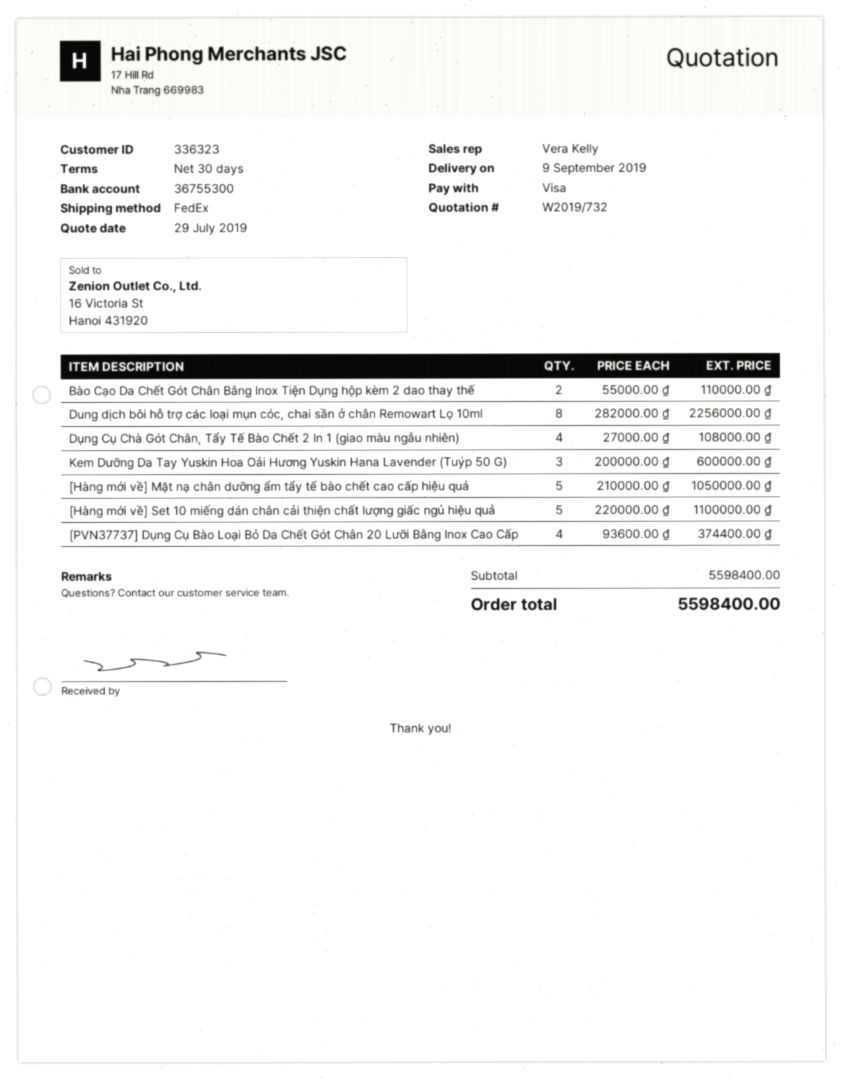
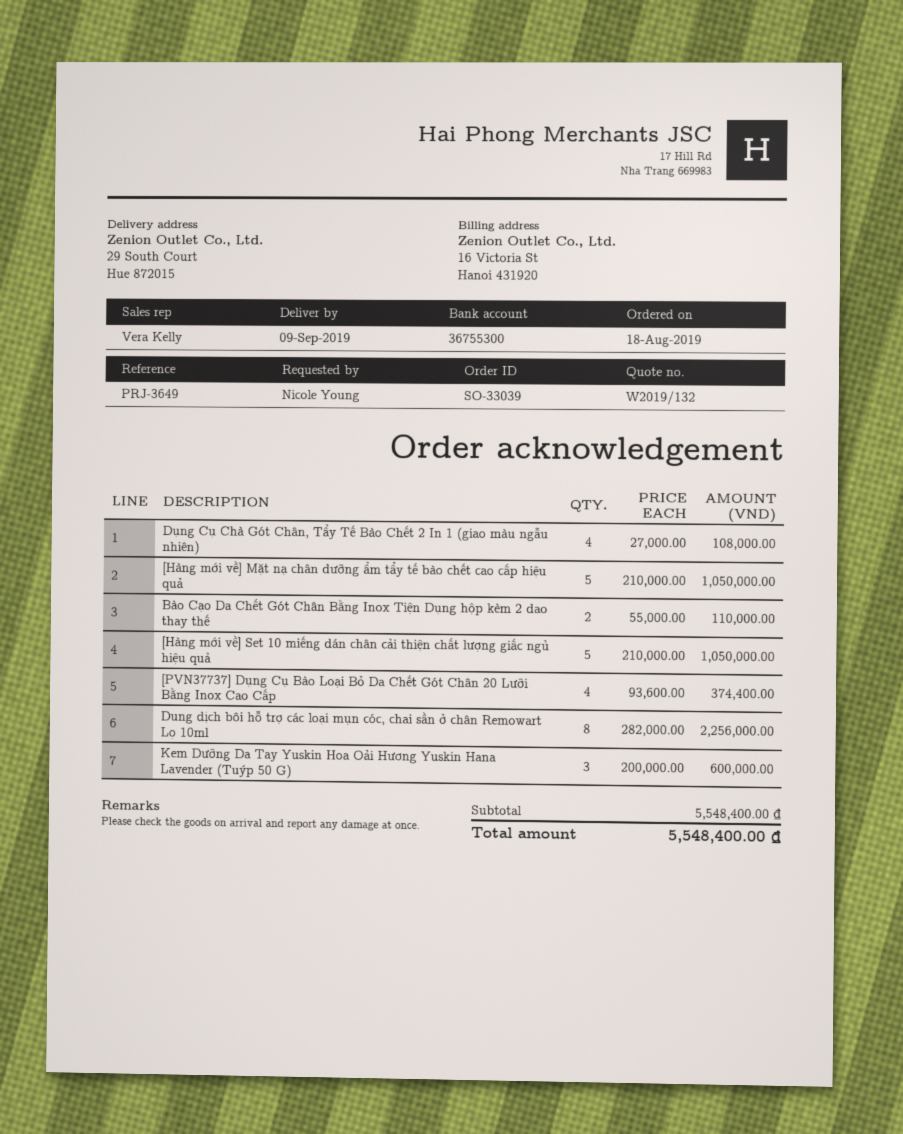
quote number: W2019/732 -> W2019/132
[Hàng mới về] Set 10 miếng dán chân cải thiện chất lượng giấc ngủ hiệu quả: 5 x 220000.00 = 1100000.00 -> 5 x 210000.00 = 1050000.00
subtotal: 5598400.00 -> 5548400.00
total: 5598400.00 -> 5548400.00

